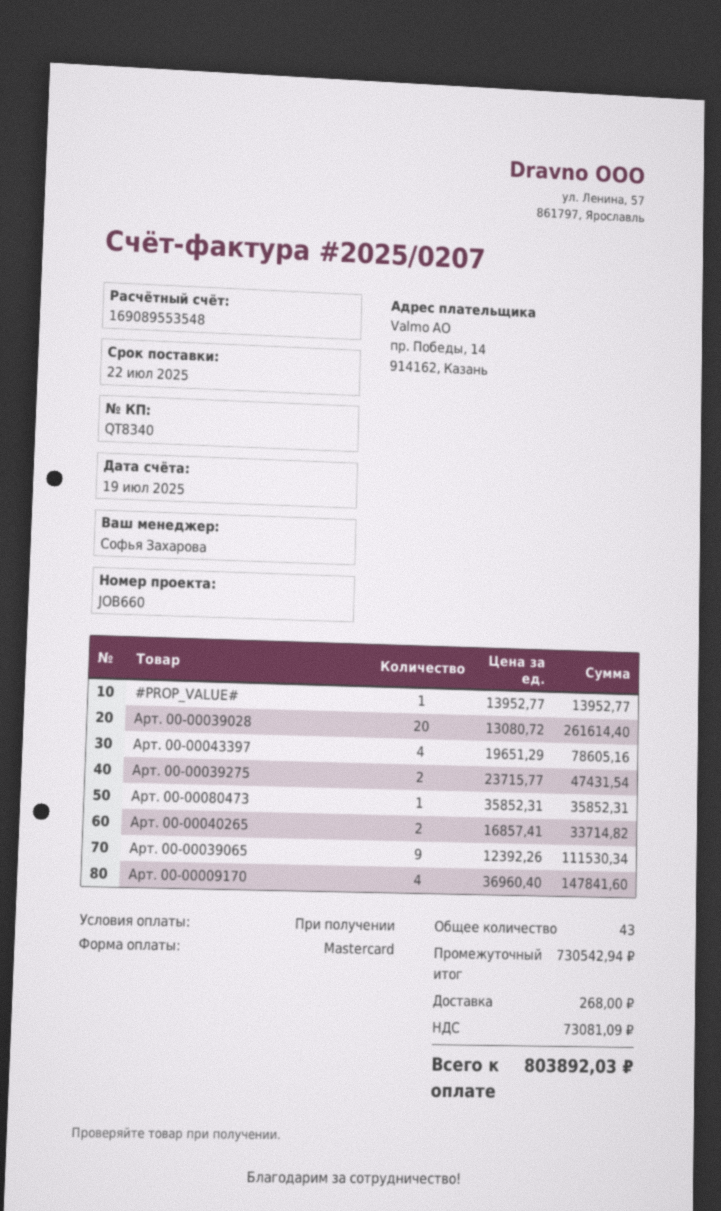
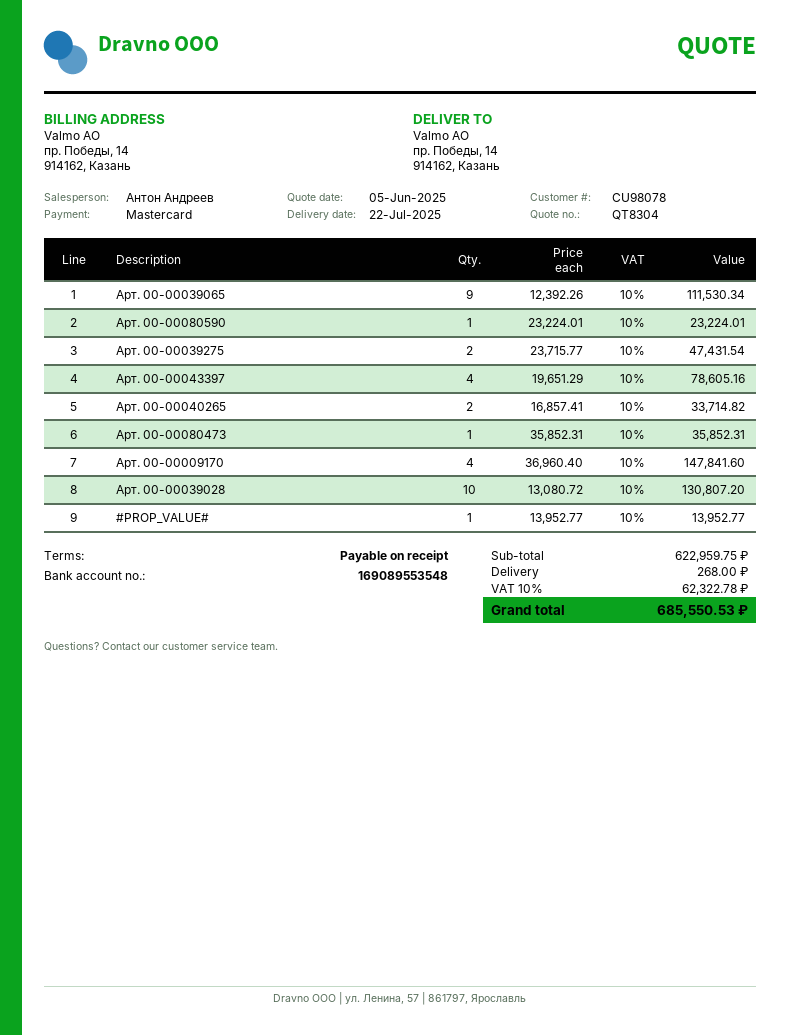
quote number: QT8340 -> QT8304
sales rep: Софья Захарова -> Антон Андреев
Арт. 00-00039028: 20 x 13080.72 = 261614.40 -> 10 x 13080.72 = 130807.20
Арт. 00-00080590: none -> 1 x 23224.01 = 23224.01
subtotal: 730542.94 -> 622959.75
tax: 73081.09 -> 62322.78
total: 803892.03 -> 685550.53

